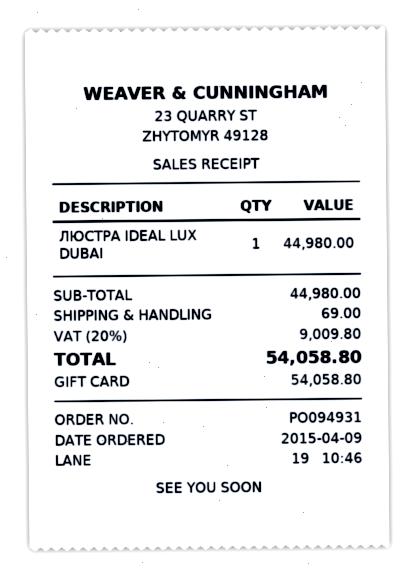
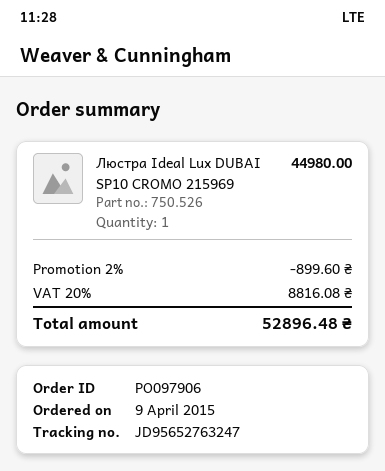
order number: PO094931 -> PO097906
discount: none -> 2% = 899.60
shipping: 69.00 -> none
tax: 20% = 9009.80 -> 20% = 8816.08
total: 54058.80 -> 52896.48

